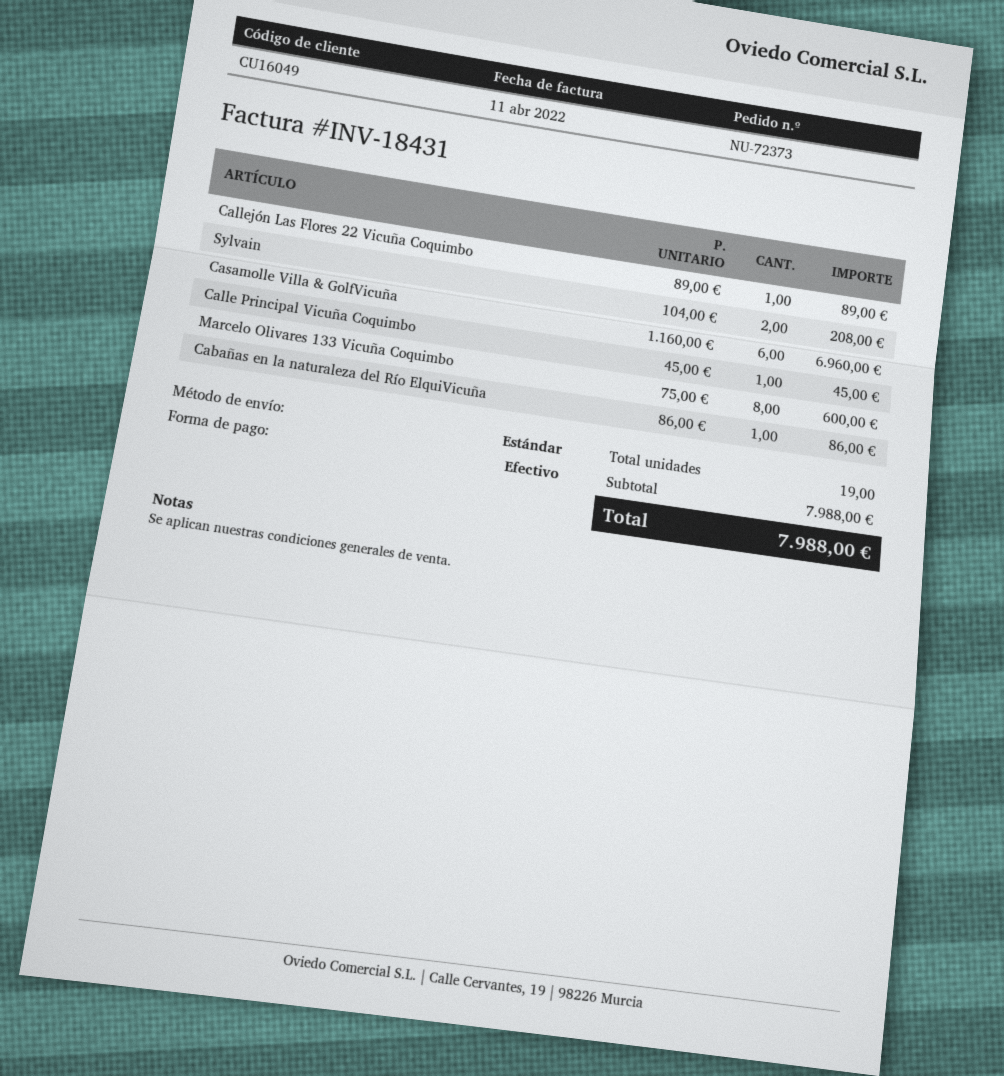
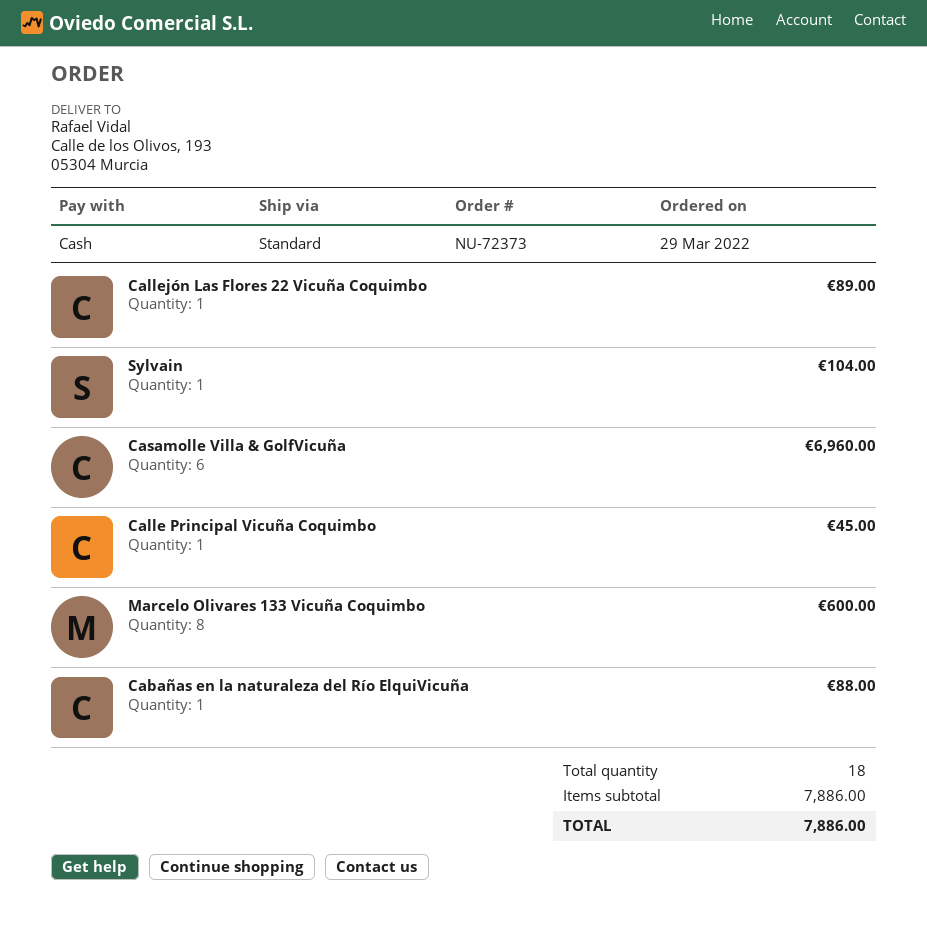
Sylvain: 2 for 208.00 -> 1 for 104.00
Cabañas en la naturaleza del Río ElquiVicuña: 1 for 86.00 -> 1 for 88.00
total quantity: 19 -> 18
subtotal: 7988.00 -> 7886.00
total: 7988.00 -> 7886.00

